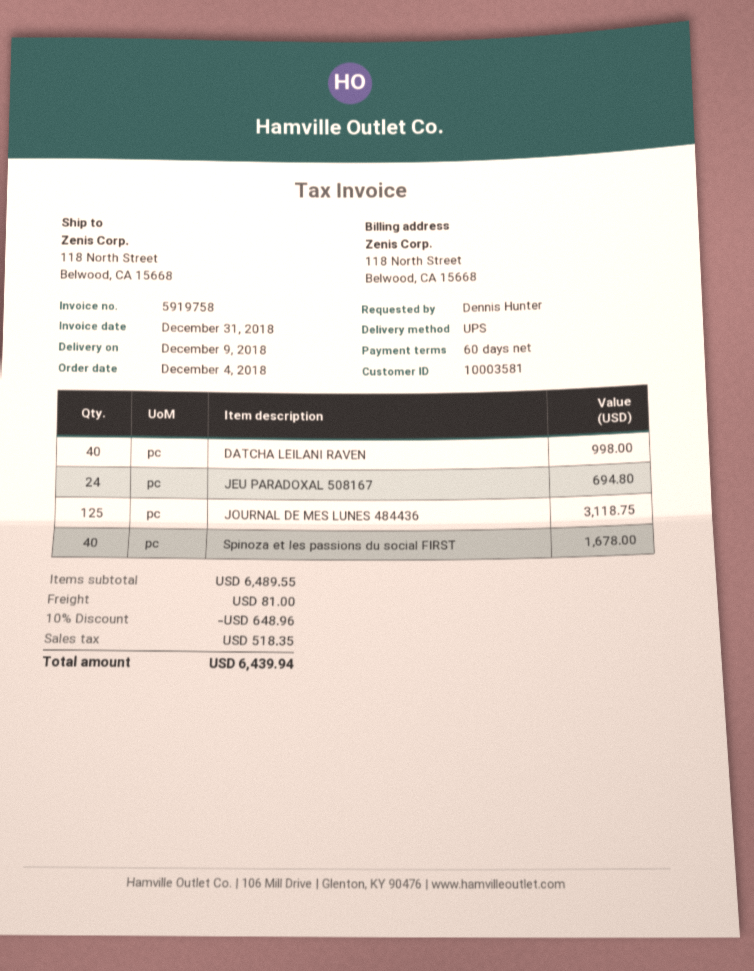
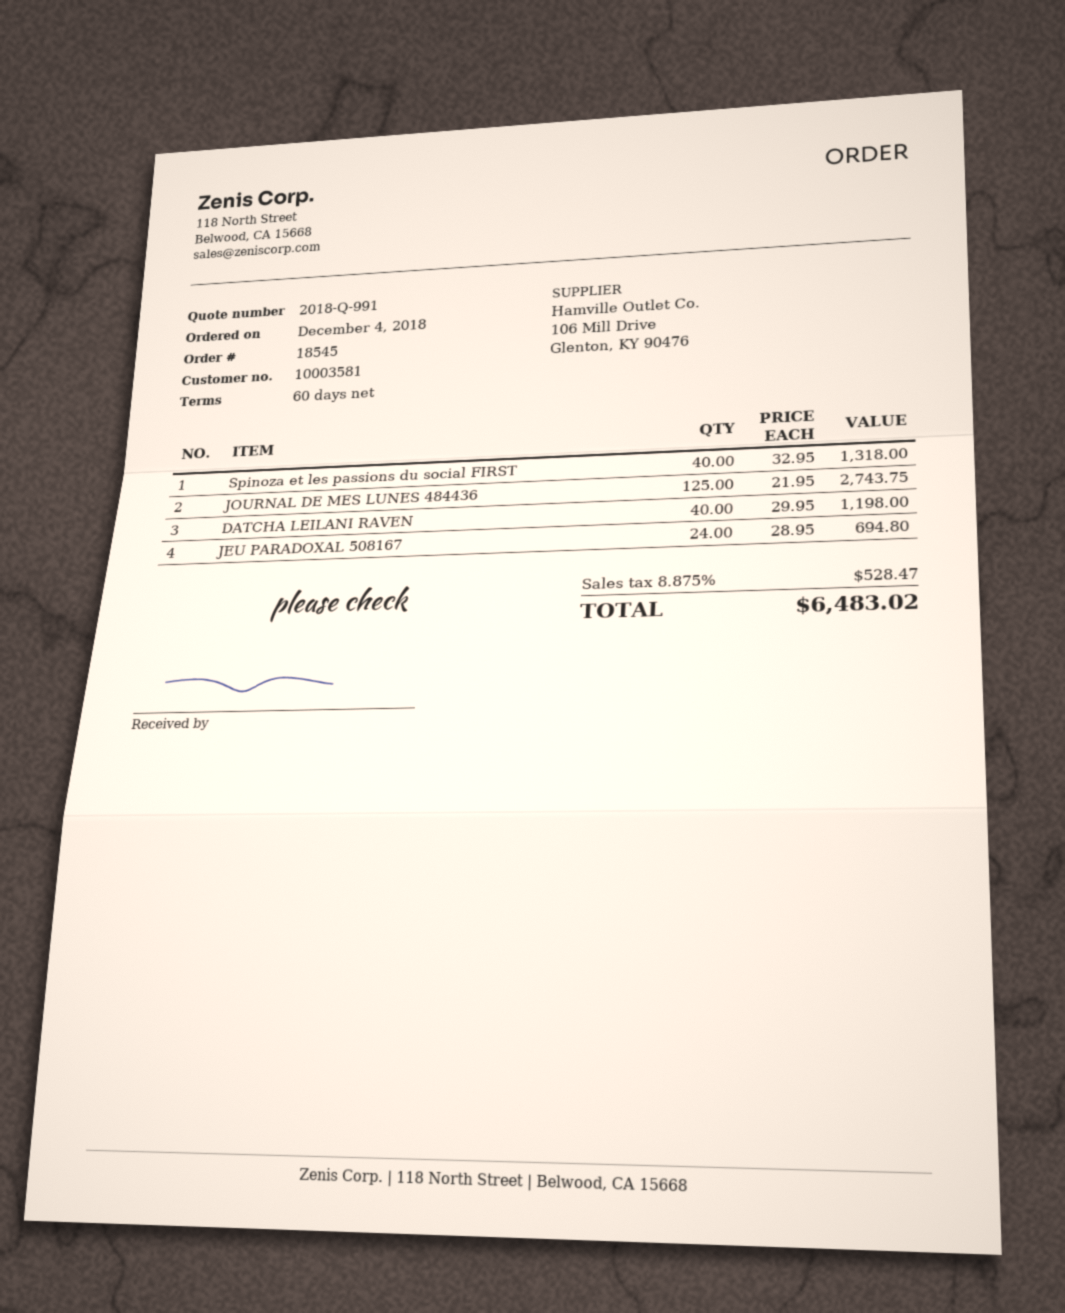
DATCHA LEILANI RAVEN: 40 for 998.00 -> 40 for 1198.00
JOURNAL DE MES LUNES 484436: 125 for 3118.75 -> 125 for 2743.75
Spinoza et les passions du social FIRST: 40 for 1678.00 -> 40 for 1318.00
discount: 10% = 648.96 -> none
shipping: 81.00 -> none
tax: 518.35 -> 528.47
total: 6439.94 -> 6483.02

